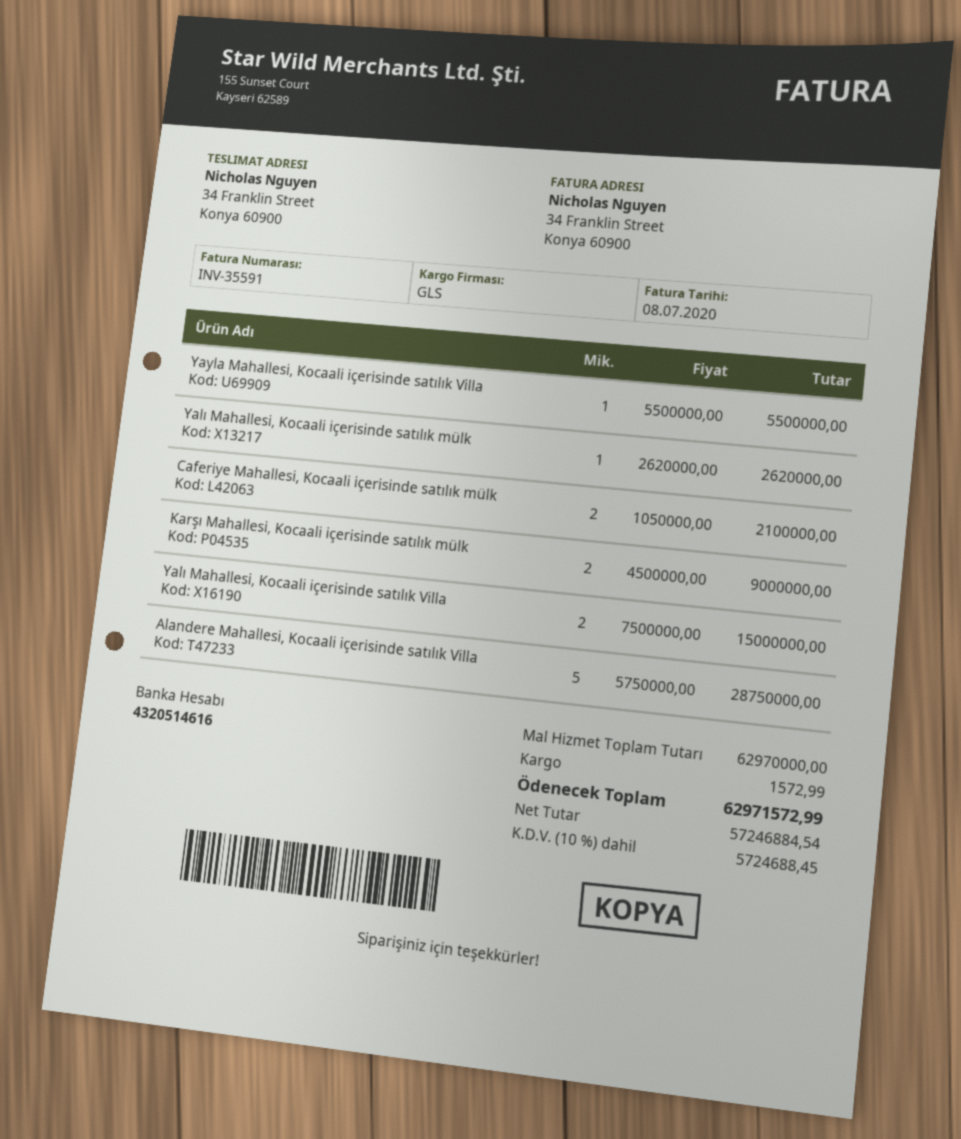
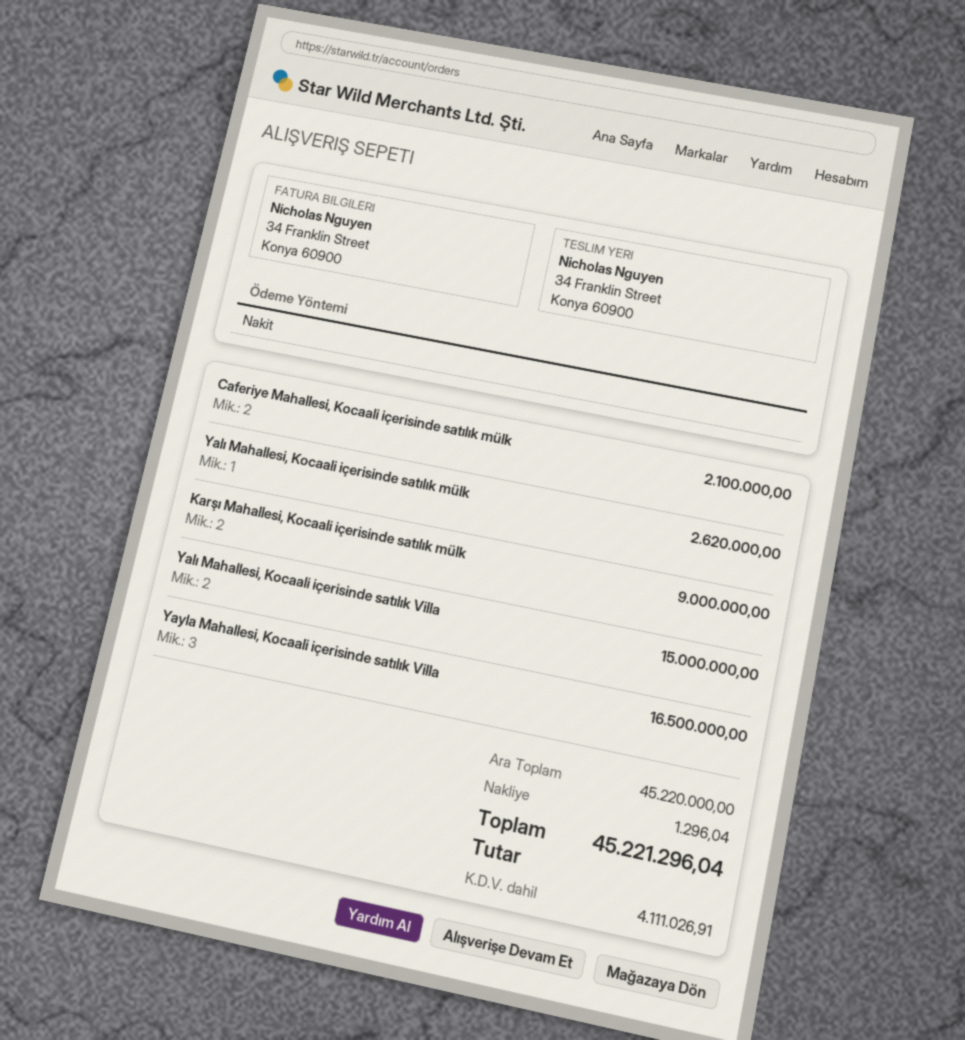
Yayla Mahallesi, Kocaali içerisinde satılık Villa: 1 for 5500000.00 -> 3 for 16500000.00
Alandere Mahallesi, Kocaali içerisinde satılık Villa: 5 for 28750000.00 -> none
subtotal: 62970000.00 -> 45220000.00
shipping: 1572.99 -> 1296.04
tax: 5724688.45 -> 4111026.91
total: 62971572.99 -> 45221296.04

